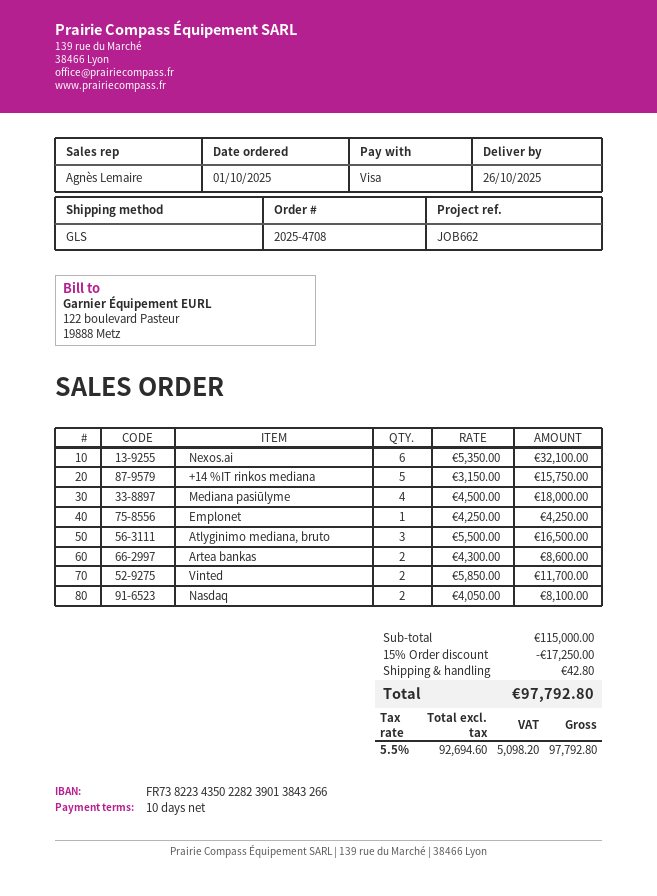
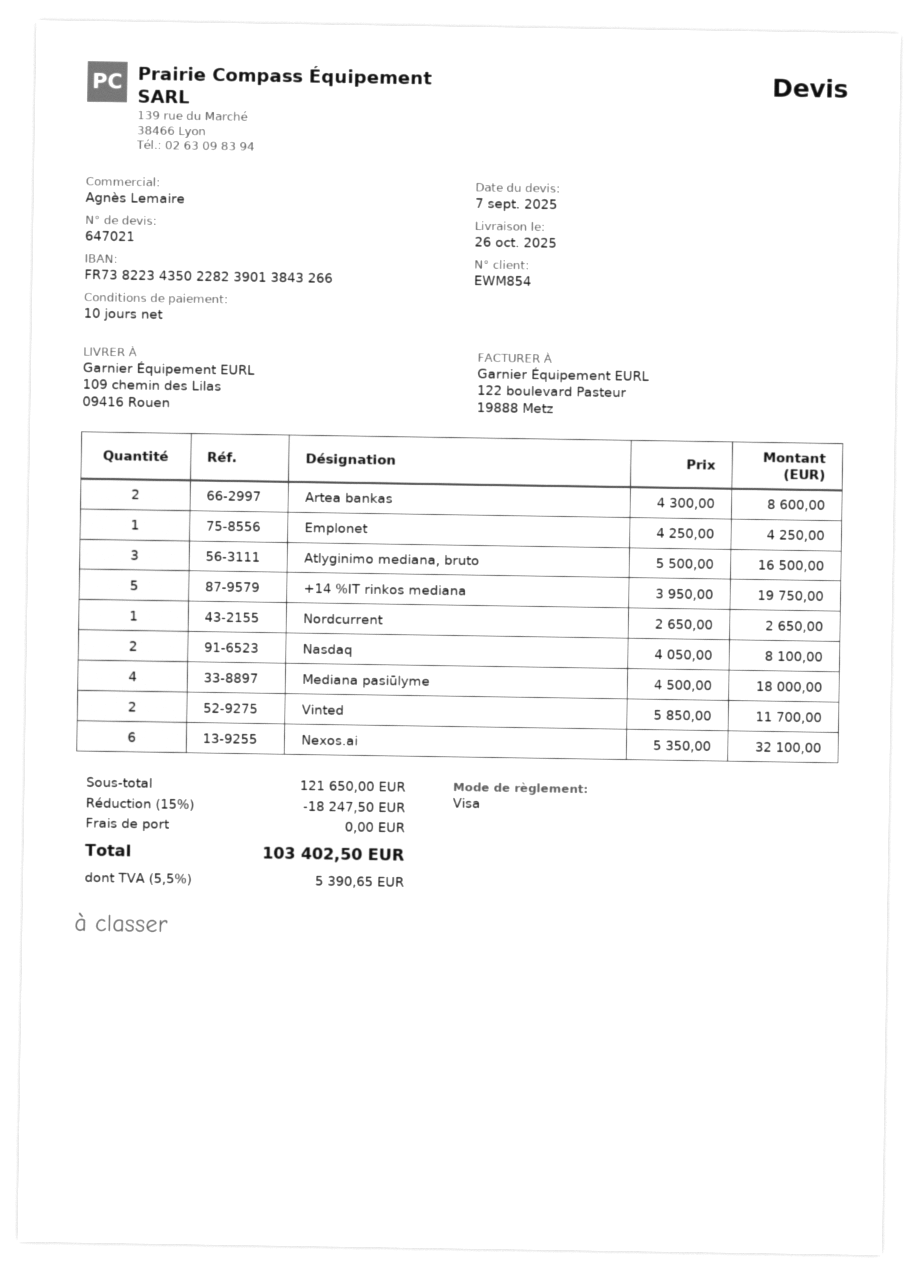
+14 %IT rinkos mediana: 5 x 3150.00 = 15750.00 -> 5 x 3950.00 = 19750.00
Nordcurrent: none -> 1 x 2650.00 = 2650.00
subtotal: 115000.00 -> 121650.00
discount: 15% = 17250.00 -> 15% = 18247.50
shipping: 42.80 -> 0.00
tax: 5.5% = 5098.20 -> 5.5% = 5390.65
total: 97792.80 -> 103402.50

